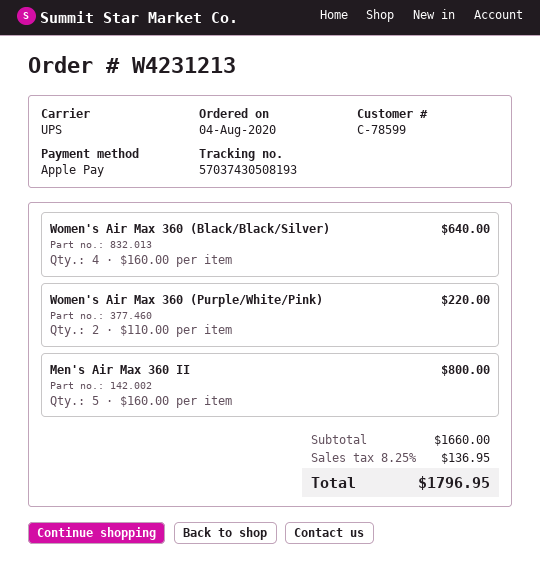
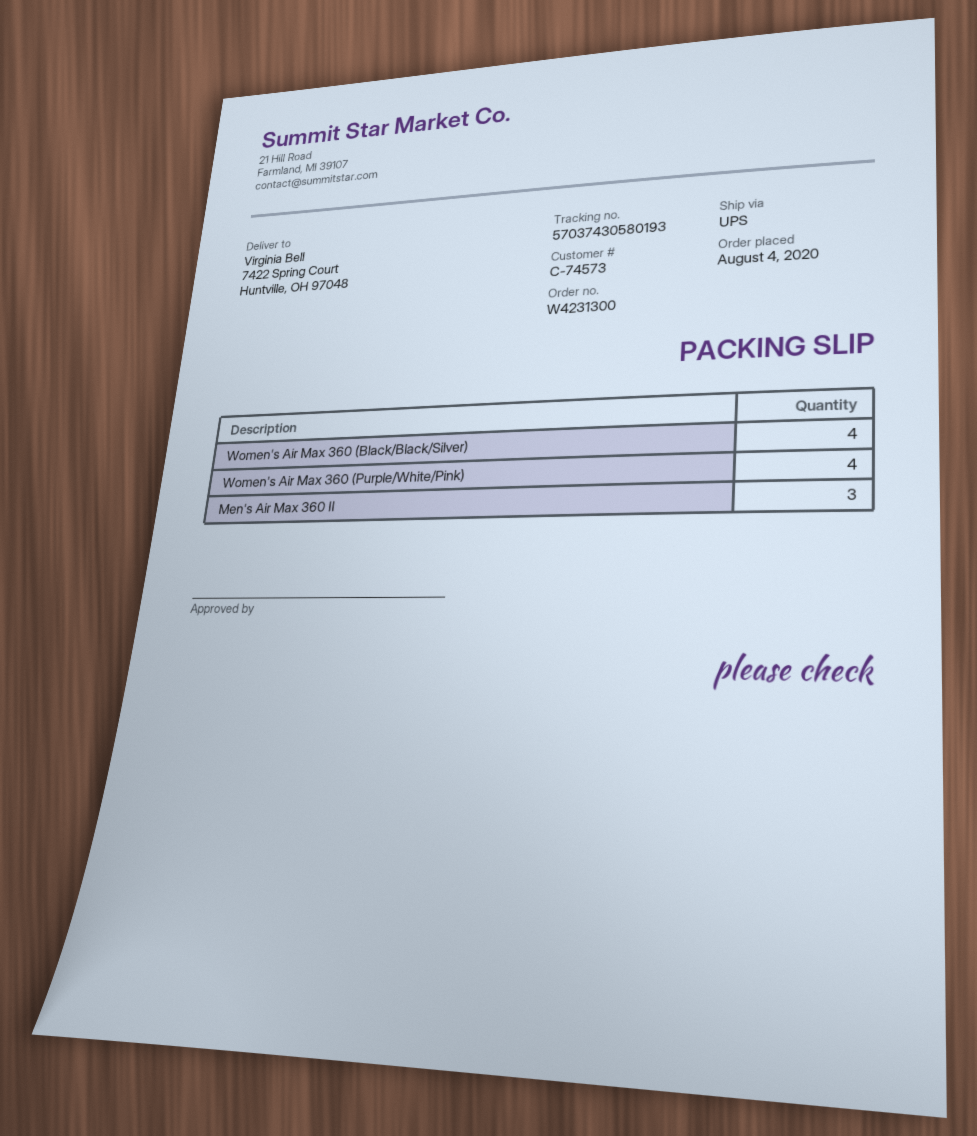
order number: W4231213 -> W4231300
customer number: C-78599 -> C-74573
tracking number: 57037430508193 -> 57037430580193
Women's Air Max 360 (Purple/White/Pink): 2 -> 4
Men's Air Max 360 II: 5 -> 3

